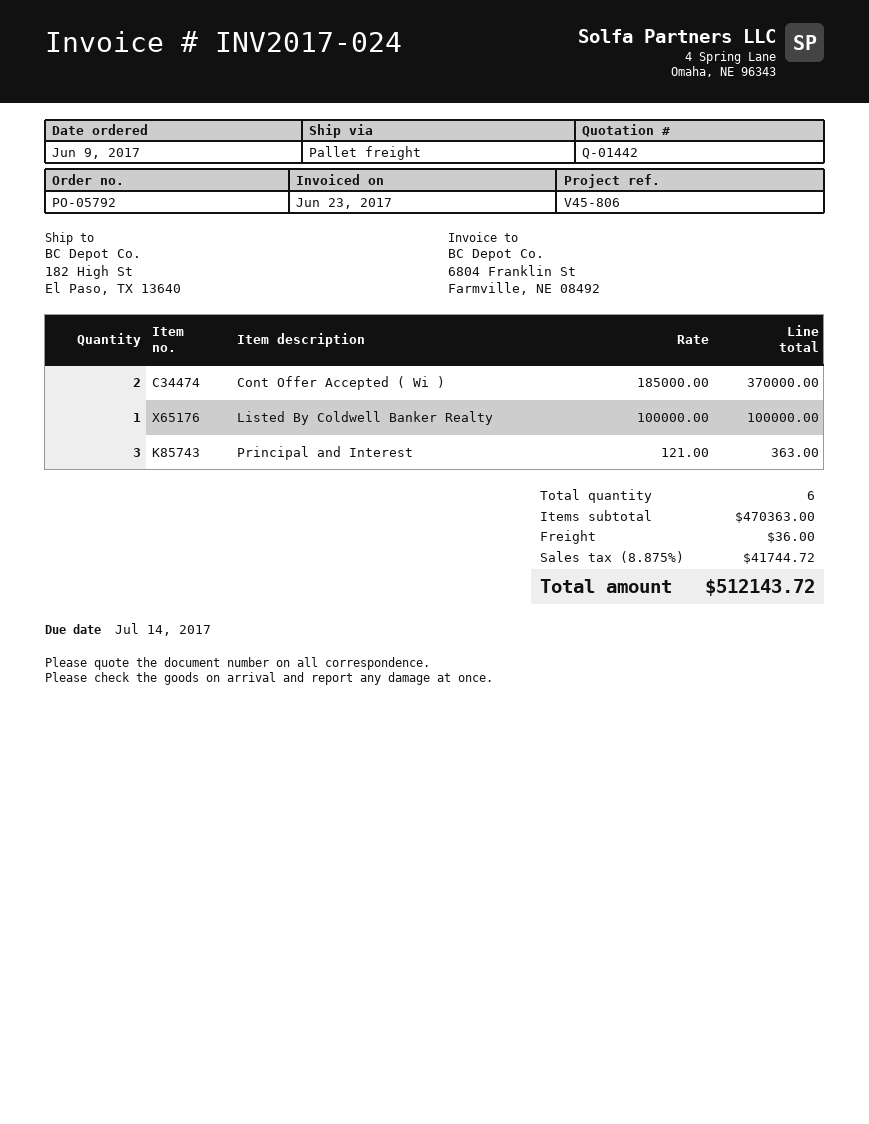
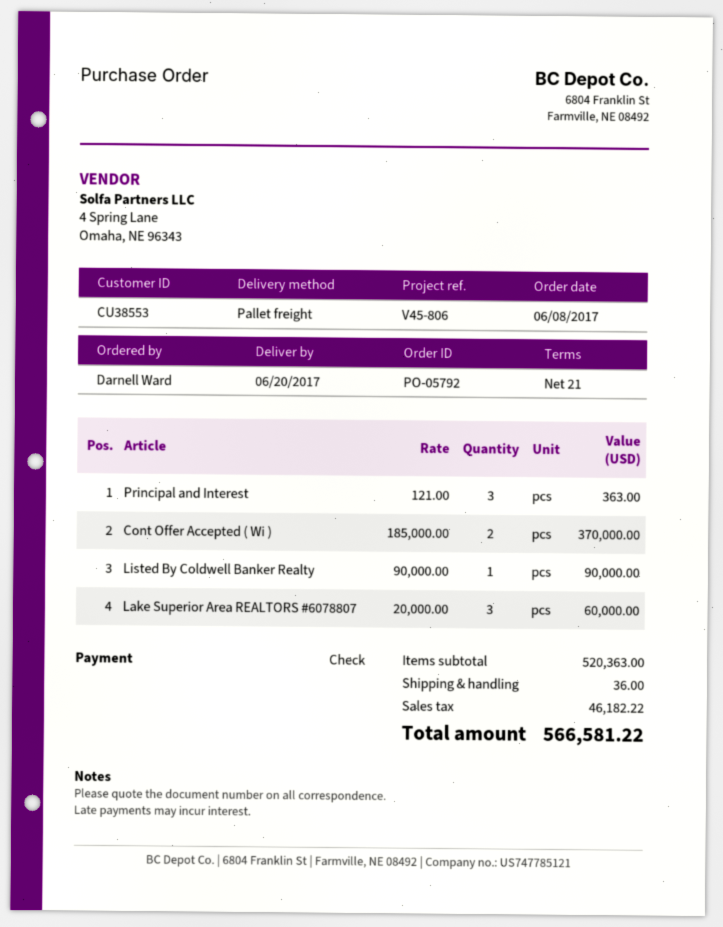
order date: 2017-06-09 -> 2017-06-08
Listed By Coldwell Banker Realty: 1 x 100000.00 = 100000.00 -> 1 x 90000.00 = 90000.00
Lake Superior Area REALTORS #6078807: none -> 3 x 20000.00 = 60000.00
subtotal: 470363.00 -> 520363.00
tax: 41744.72 -> 46182.22
total: 512143.72 -> 566581.22

